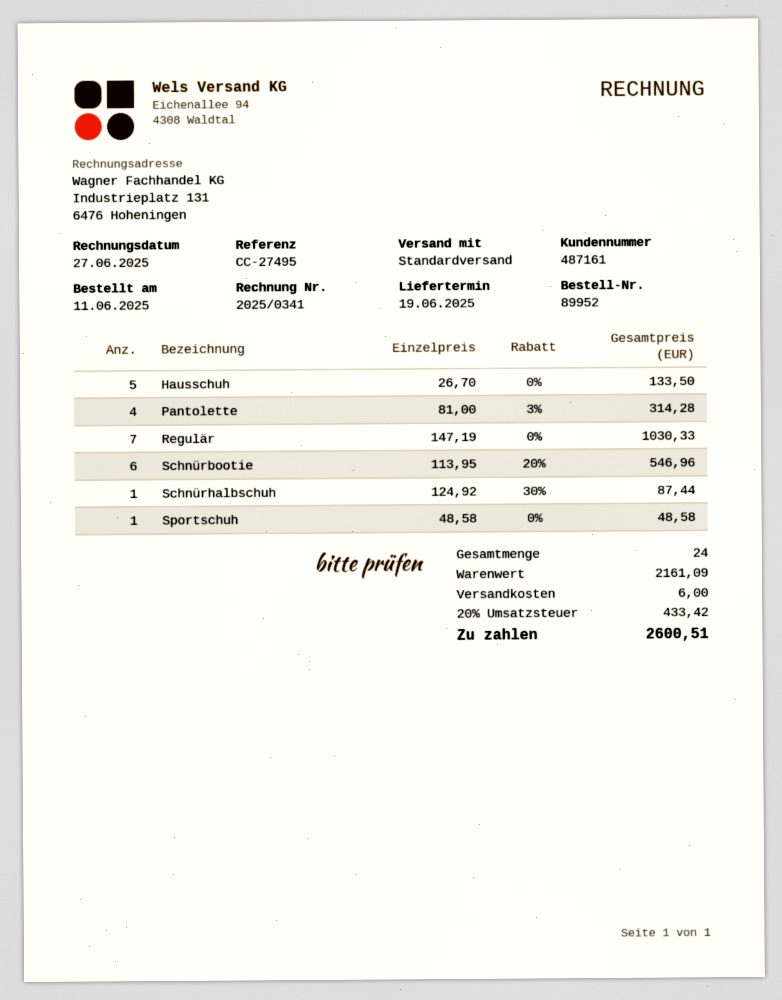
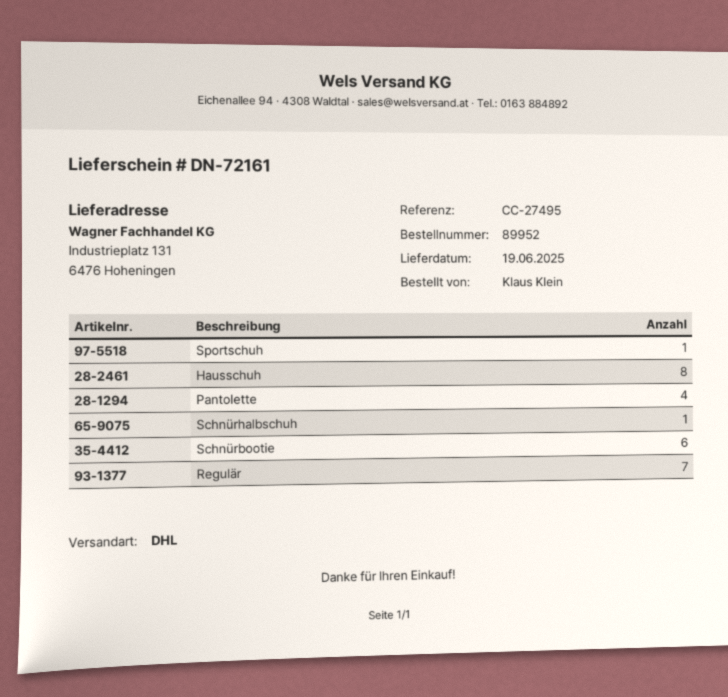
shipping method: standard -> DHL
Hausschuh: 5 -> 8

